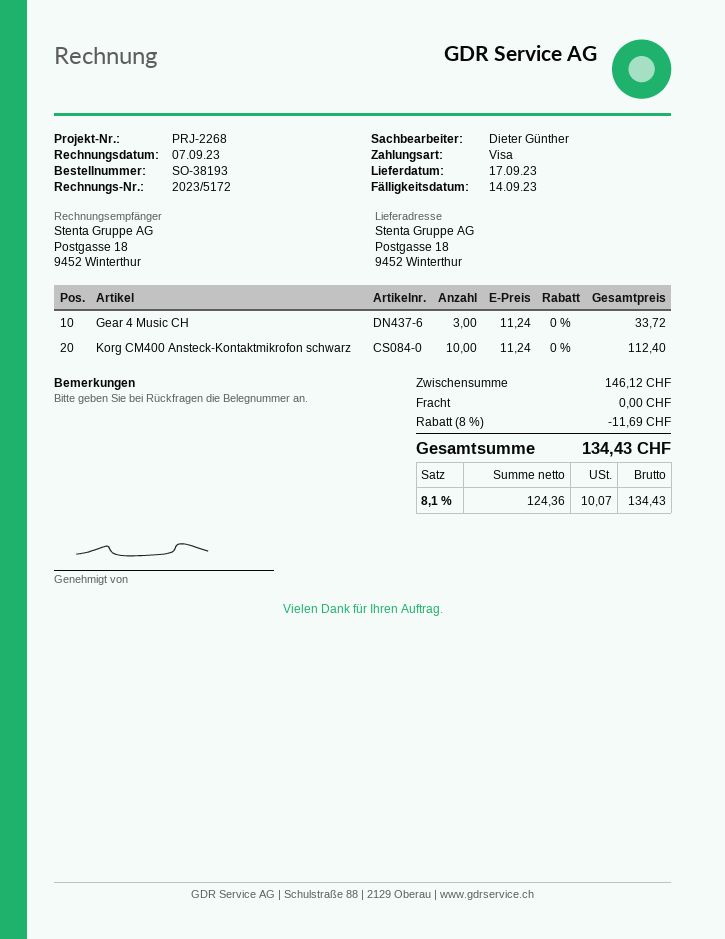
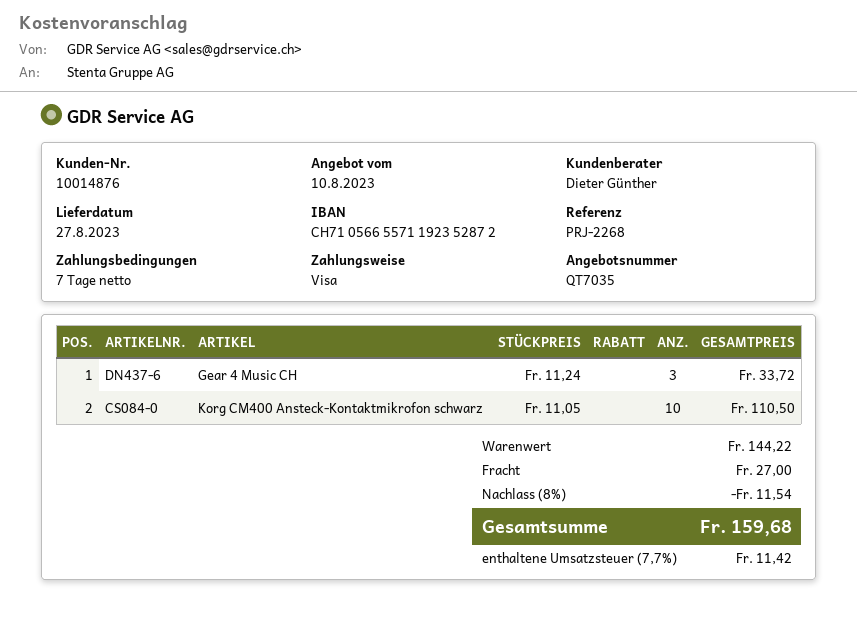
delivery date: 2023-09-17 -> 2023-08-27
Korg CM400 Ansteck-Kontaktmikrofon schwarz: 10 x 11.24 = 112.40 -> 10 x 11.05 = 110.50
subtotal: 146.12 -> 144.22
discount: 8% = 11.69 -> 8% = 11.54
shipping: 0.00 -> 27.00
tax: 8.1% = 10.07 -> 7.7% = 11.42
total: 134.43 -> 159.68

